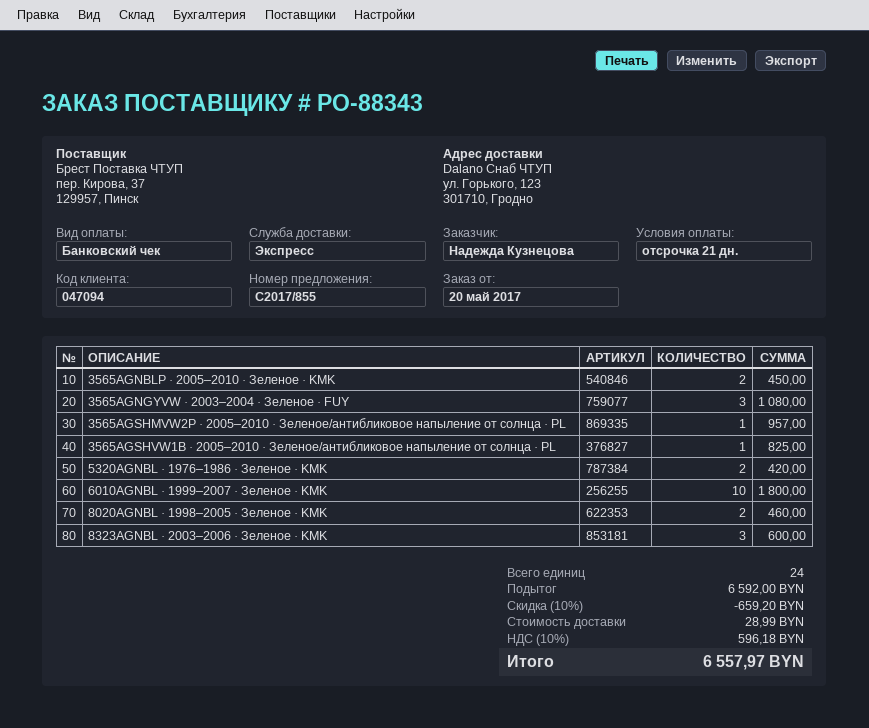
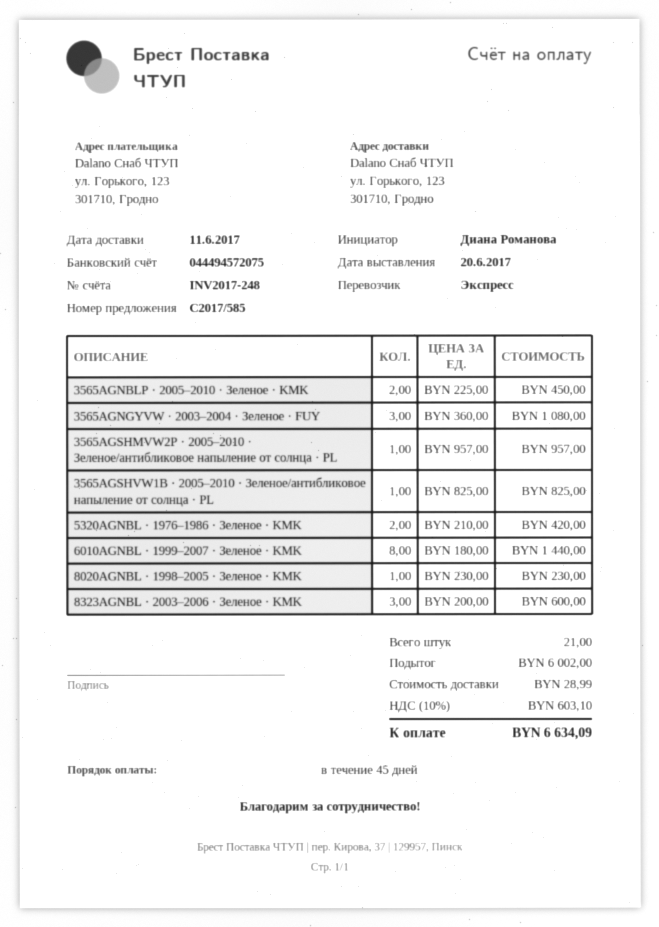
quote number: C2017/855 -> C2017/585
payment terms: 21 days -> 45 days
ordered by: Надежда Кузнецова -> Диана Романова
6010AGNBL · 1999–2007 · Зеленое · KMK: 10 for 1800.00 -> 8 for 1440.00
8020AGNBL · 1998–2005 · Зеленое · KMK: 2 for 460.00 -> 1 for 230.00
total quantity: 24 -> 21
subtotal: 6592.00 -> 6002.00
discount: 10% = 659.20 -> none
tax: 10% = 596.18 -> 10% = 603.10
total: 6557.97 -> 6634.09

